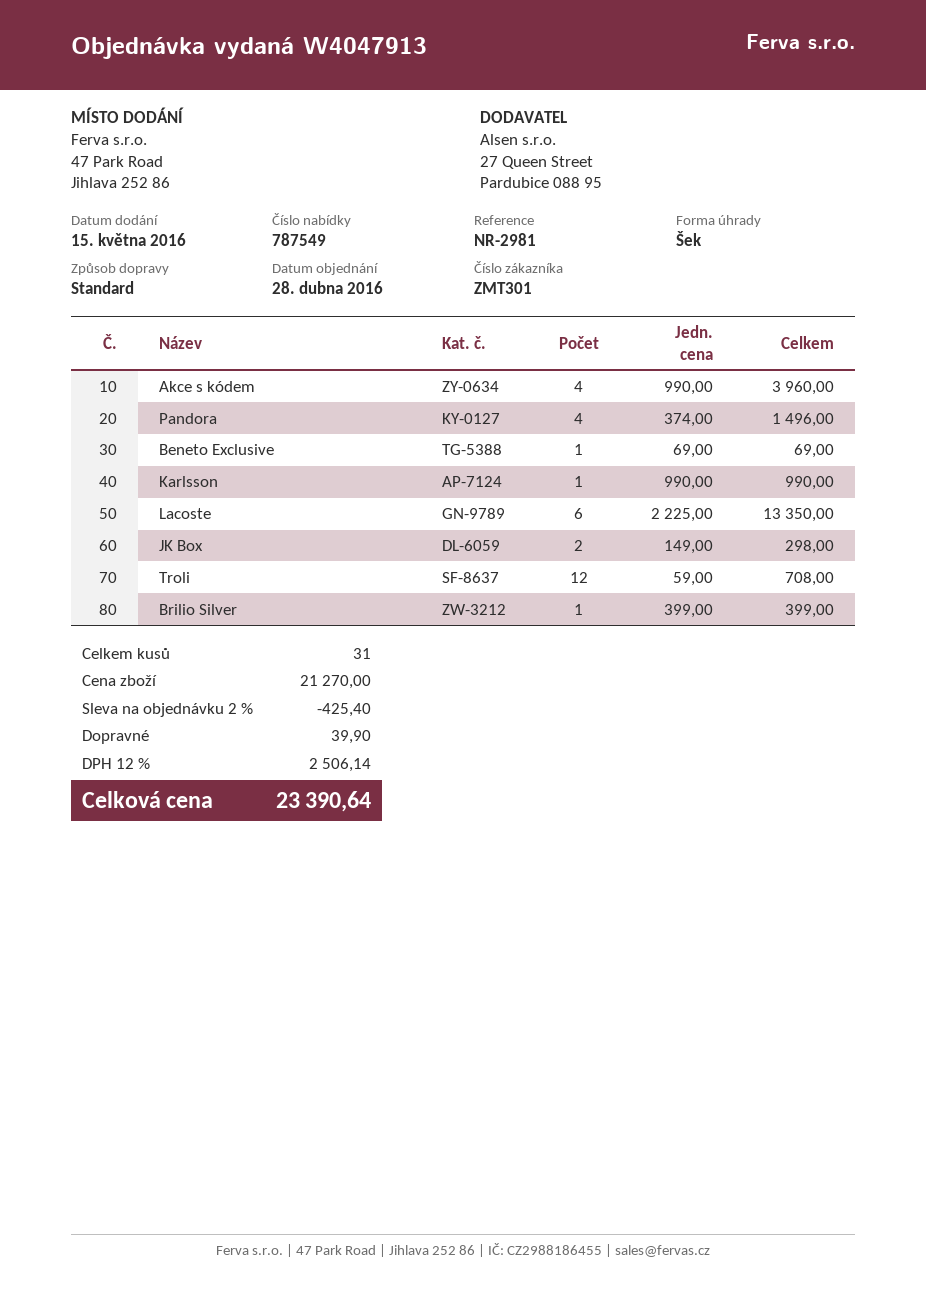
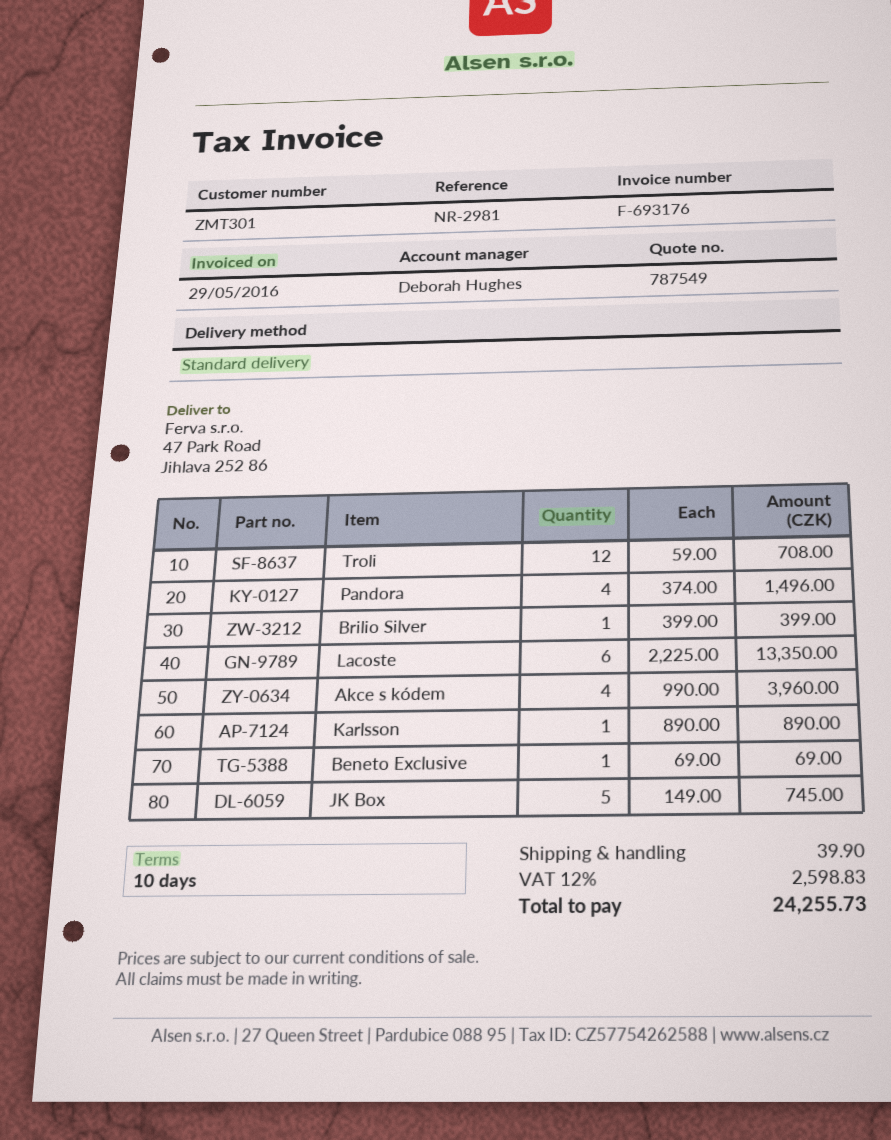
Karlsson: 1 x 990.00 = 990.00 -> 1 x 890.00 = 890.00
JK Box: 2 x 149.00 = 298.00 -> 5 x 149.00 = 745.00
discount: 2% = 425.40 -> none
tax: 12% = 2506.14 -> 12% = 2598.83
total: 23390.64 -> 24255.73

